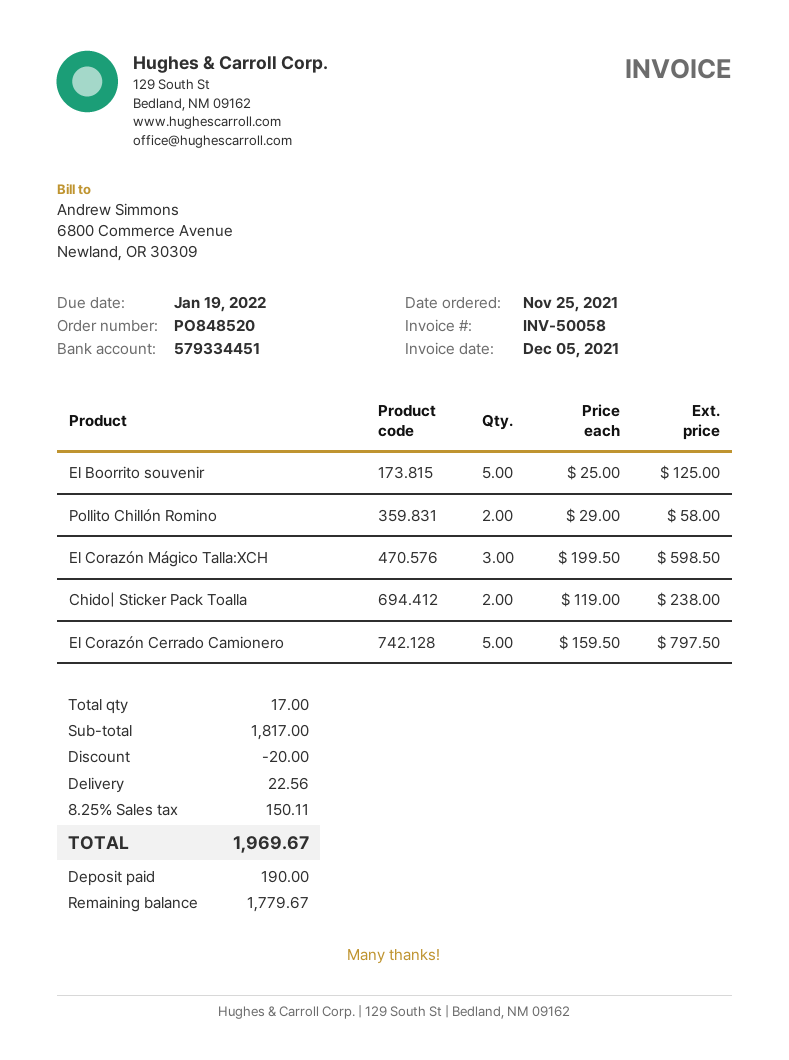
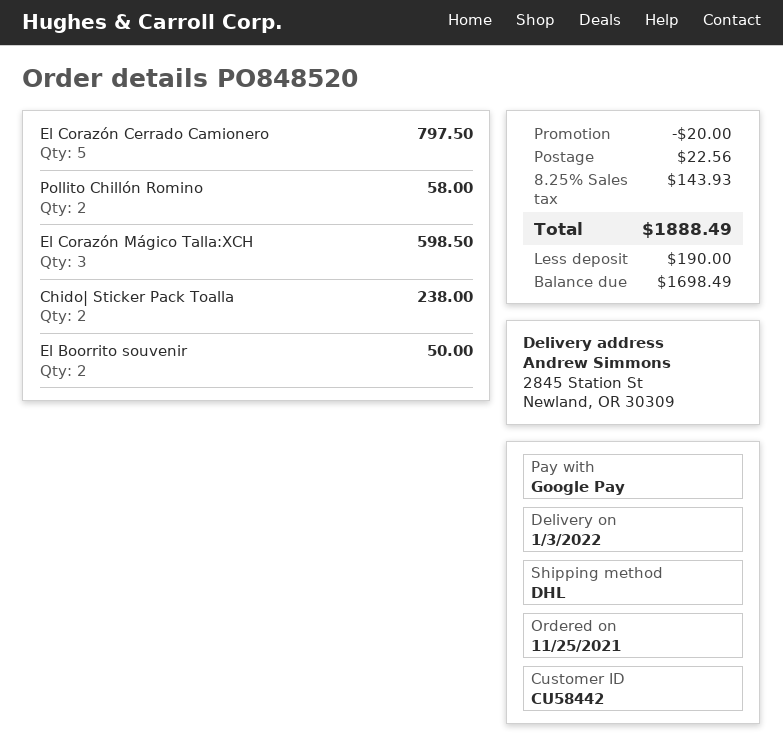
El Boorrito souvenir: 5 for 125.00 -> 2 for 50.00
tax: 8.25% = 150.11 -> 8.25% = 143.93
total: 1969.67 -> 1888.49
balance: 1779.67 -> 1698.49

